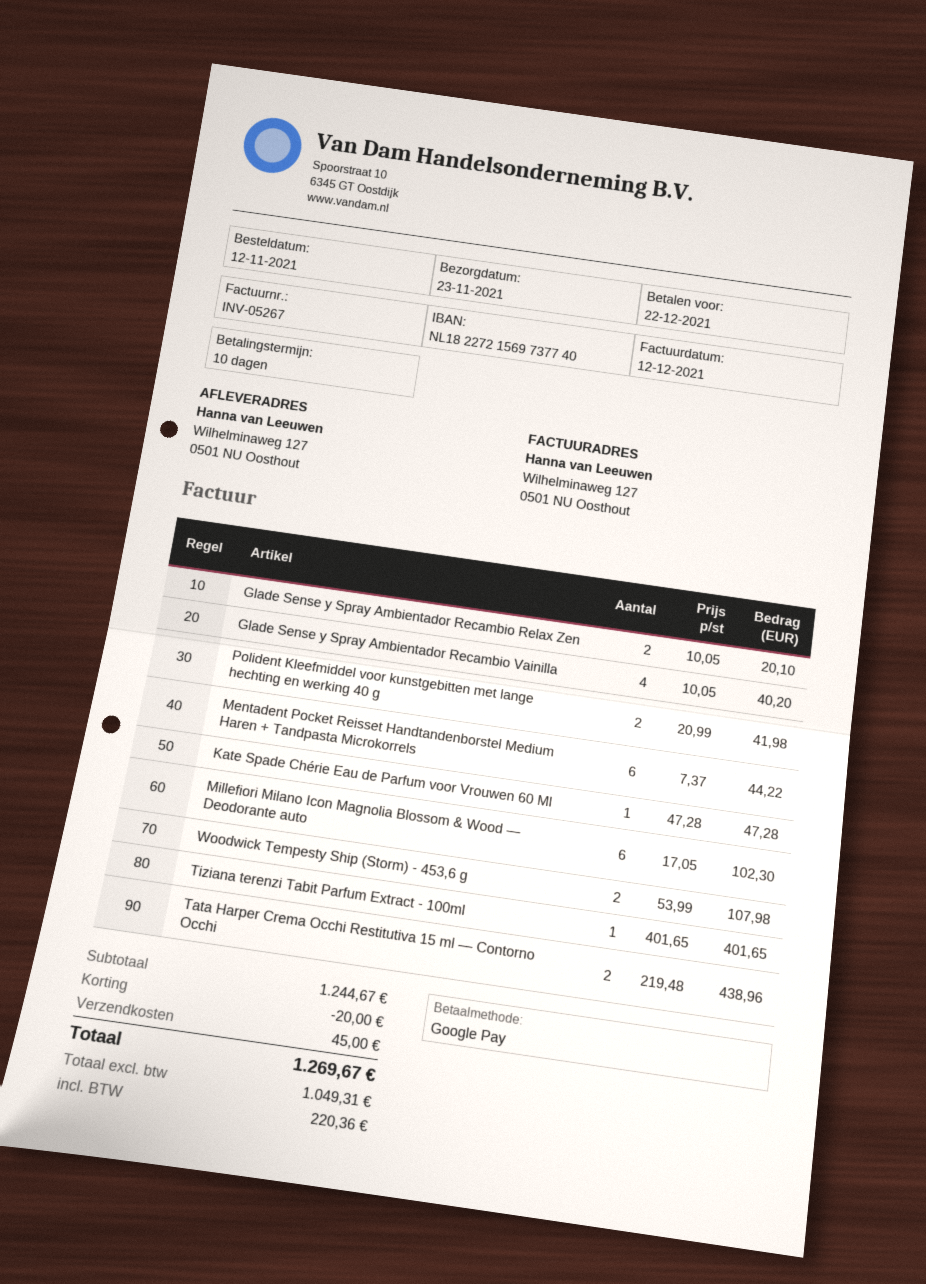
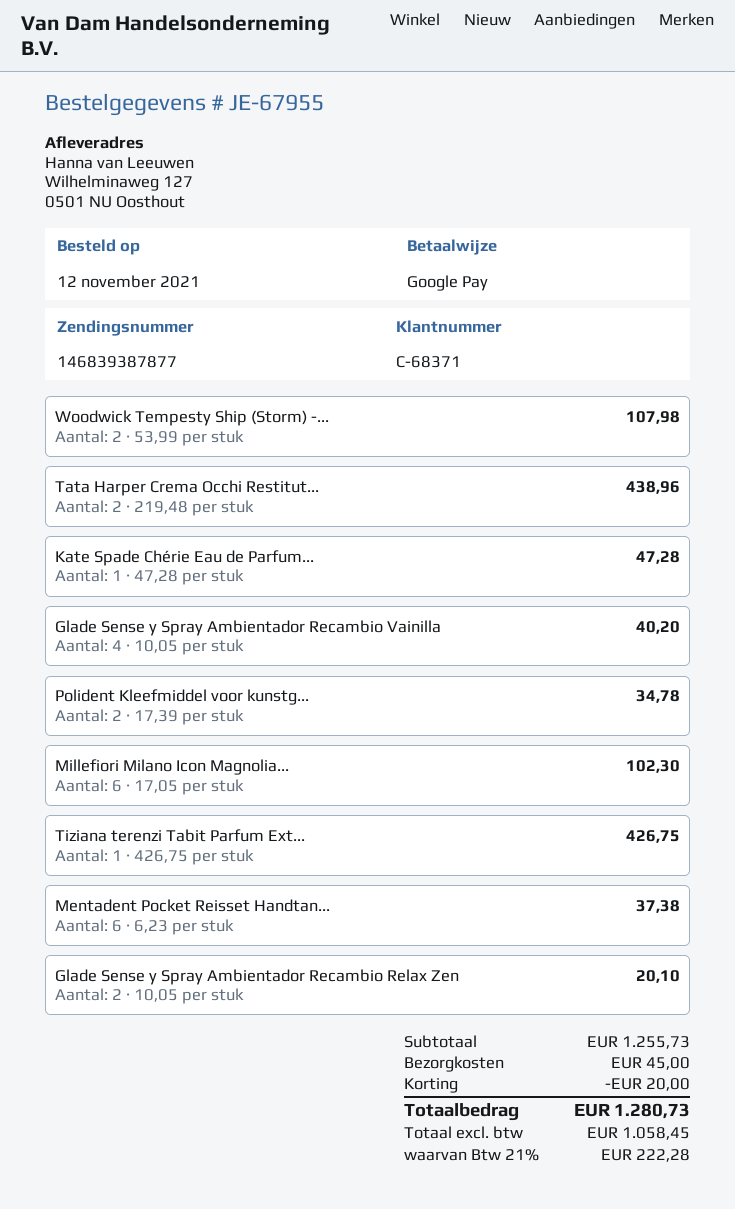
Polident Kleefmiddel voor kunstgebitten met lange hechting en werking 40 g: 2 x 20.99 = 41.98 -> 2 x 17.39 = 34.78
Mentadent Pocket Reisset Handtandenborstel Medium Haren + Tandpasta Microkorrels: 6 x 7.37 = 44.22 -> 6 x 6.23 = 37.38
Tiziana terenzi Tabit Parfum Extract - 100ml: 1 x 401.65 = 401.65 -> 1 x 426.75 = 426.75
subtotal: 1244.67 -> 1255.73
net: 1049.31 -> 1058.45
tax: 220.36 -> 222.28
total: 1269.67 -> 1280.73

